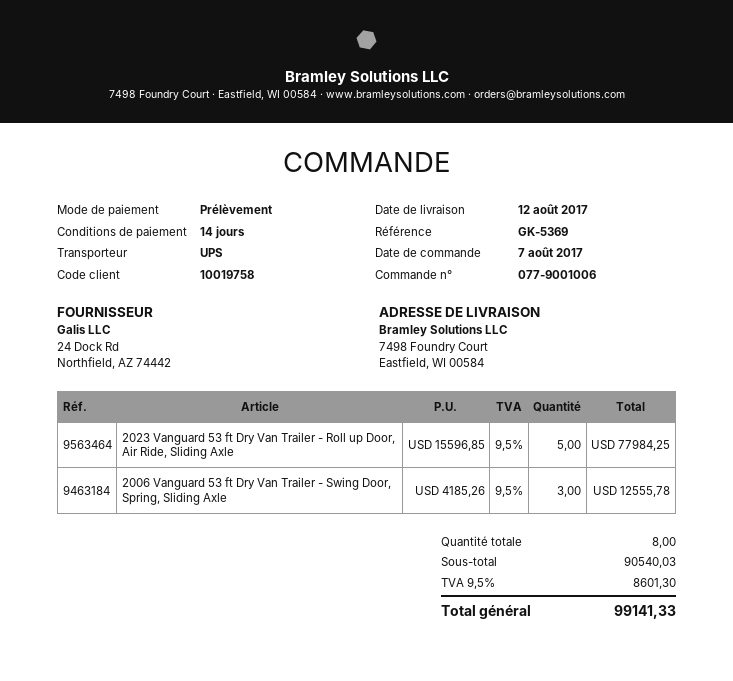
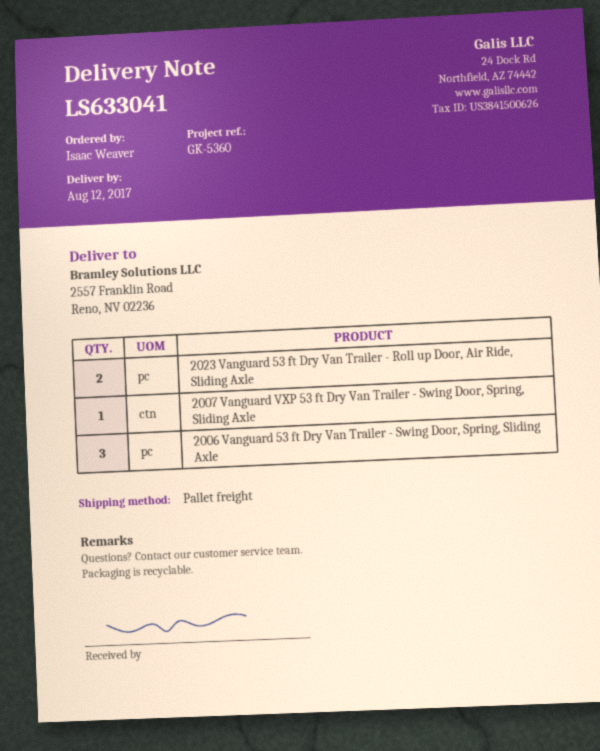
reference: GK-5369 -> GK-5360
shipping method: UPS -> pallet freight
ship to: 7498 Foundry Court, Eastfield, WI 00584 -> 2557 Franklin Road, Reno, NV 02236
2023 Vanguard 53 ft Dry Van Trailer - Roll up Door, Air Ride, Sliding Axle: 5 -> 2
2007 Vanguard VXP 53 ft Dry Van Trailer - Swing Door, Spring, Sliding Axle: none -> 1

